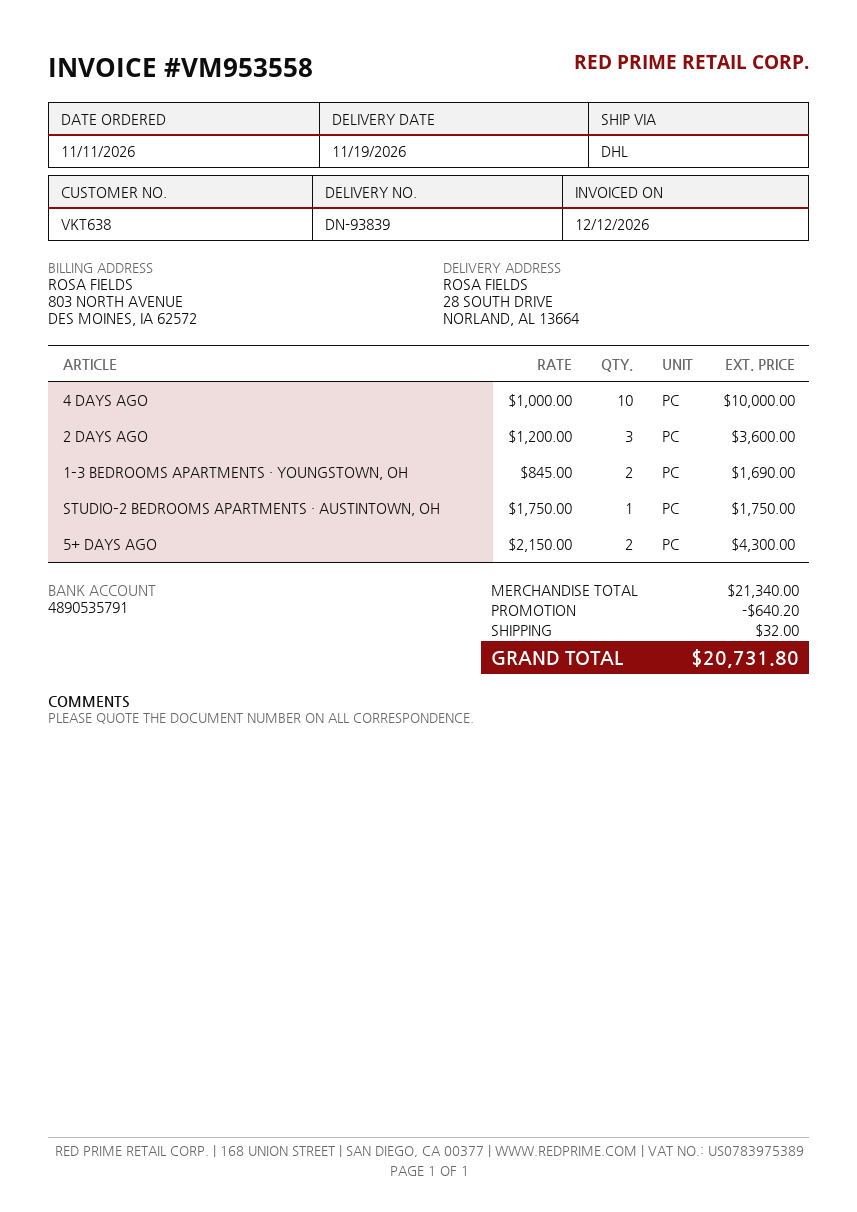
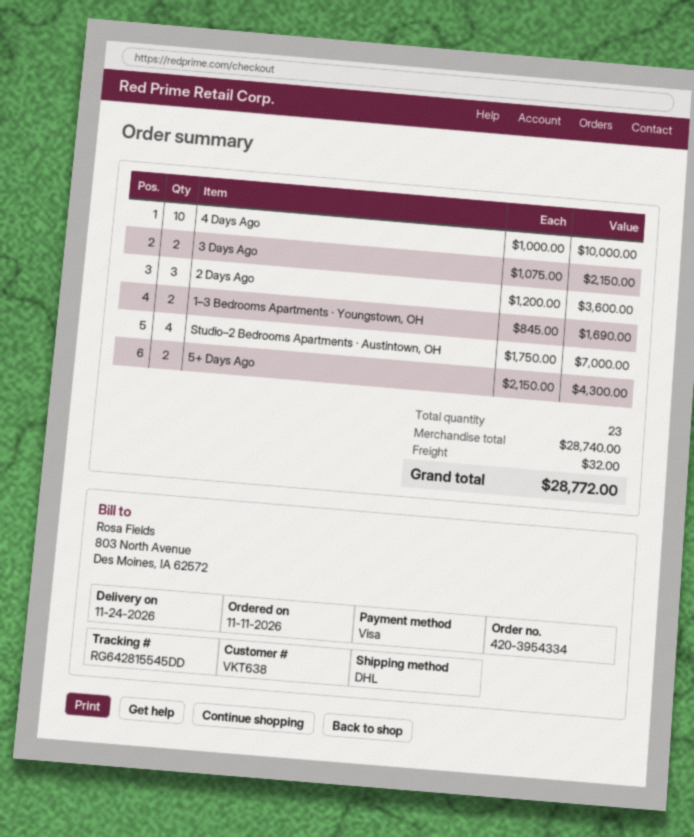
delivery date: 2026-11-19 -> 2026-11-24
STUDIO–2 BEDROOMS APARTMENTS · AUSTINTOWN, OH: 1 x 1750.00 = 1750.00 -> 4 x 1750.00 = 7000.00
3 Days Ago: none -> 2 x 1075.00 = 2150.00
subtotal: 21340.00 -> 28740.00
discount: 640.20 -> none
total: 20731.80 -> 28772.00

